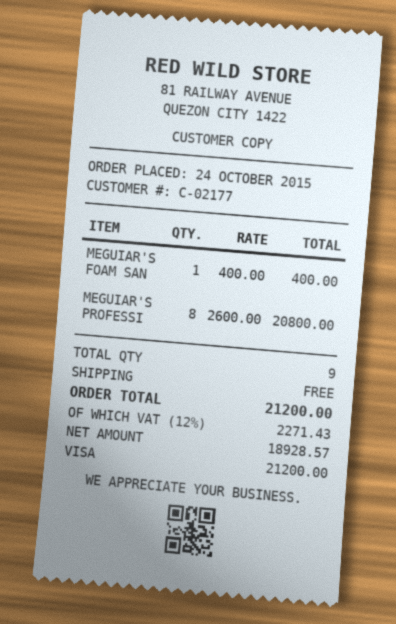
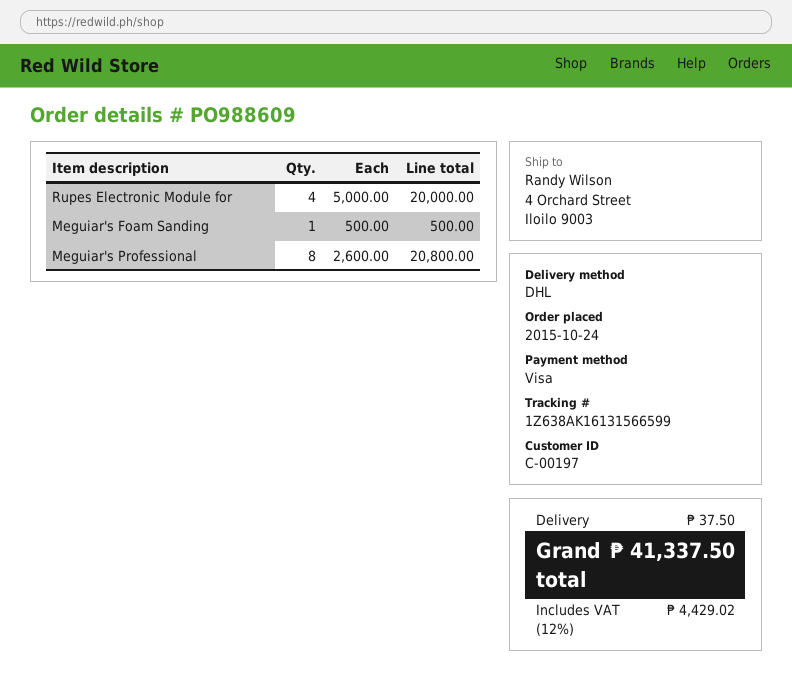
customer number: C-02177 -> C-00197
MEGUIAR'S FOAM SAN: 1 x 400.00 = 400.00 -> 1 x 500.00 = 500.00
Rupes Electronic Module for: none -> 4 x 5000.00 = 20000.00
shipping: 0.00 -> 37.50
tax: 12% = 2271.43 -> 12% = 4429.02
total: 21200.00 -> 41337.50

